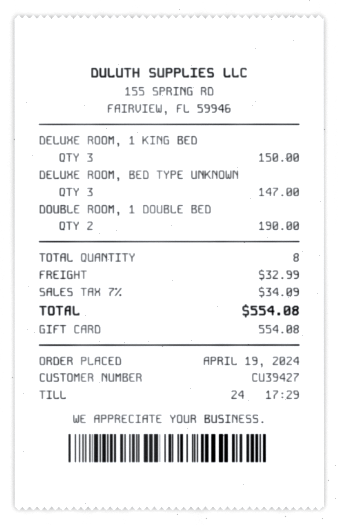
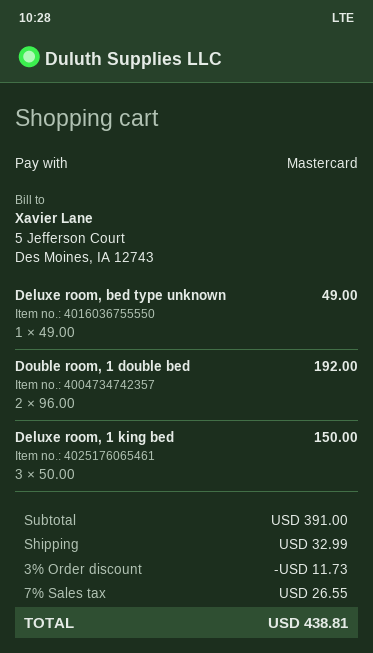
payment method: gift card -> Mastercard
DELUXE ROOM, BED TYPE UNKNOWN: 3 for 147.00 -> 1 for 49.00
DOUBLE ROOM, 1 DOUBLE BED: 2 for 190.00 -> 2 for 192.00
discount: none -> 3% = 11.73
tax: 7% = 34.09 -> 7% = 26.55
total: 554.08 -> 438.81

